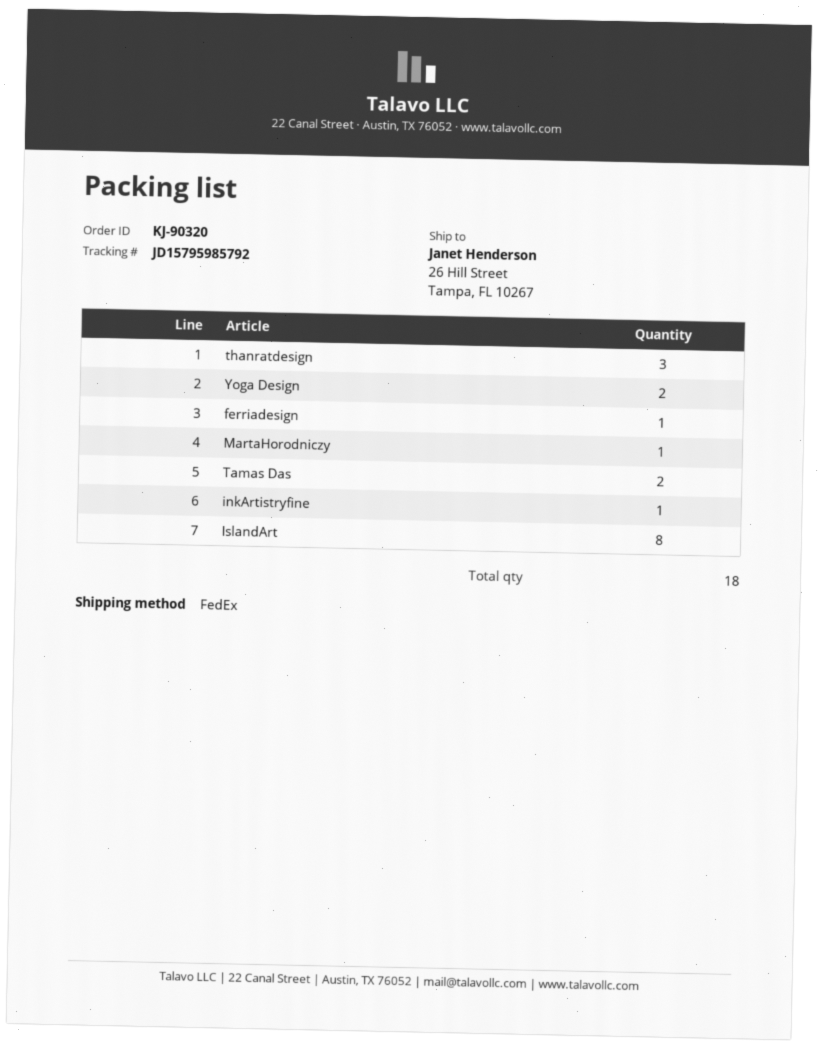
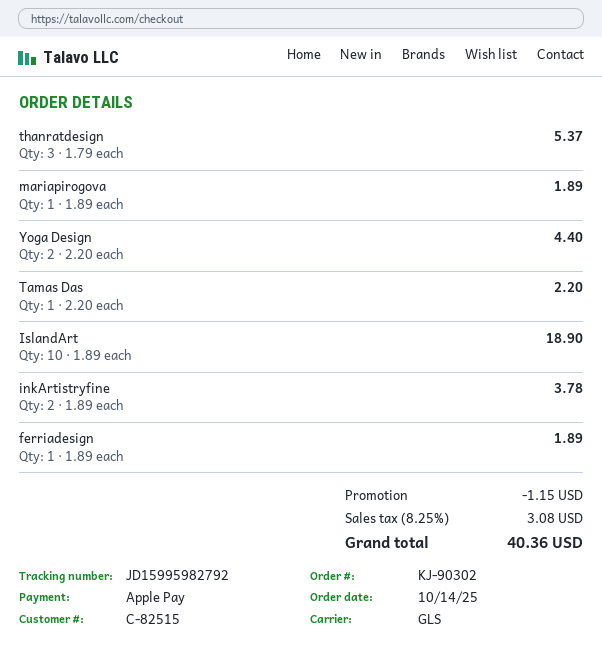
order number: KJ-90320 -> KJ-90302
shipping method: FedEx -> GLS
tracking number: JD15795985792 -> JD15995982792
MartaHorodniczy: 1 -> none
Tamas Das: 2 -> 1
inkArtistryfine: 1 -> 2
IslandArt: 8 -> 10
mariapirogova: none -> 1

